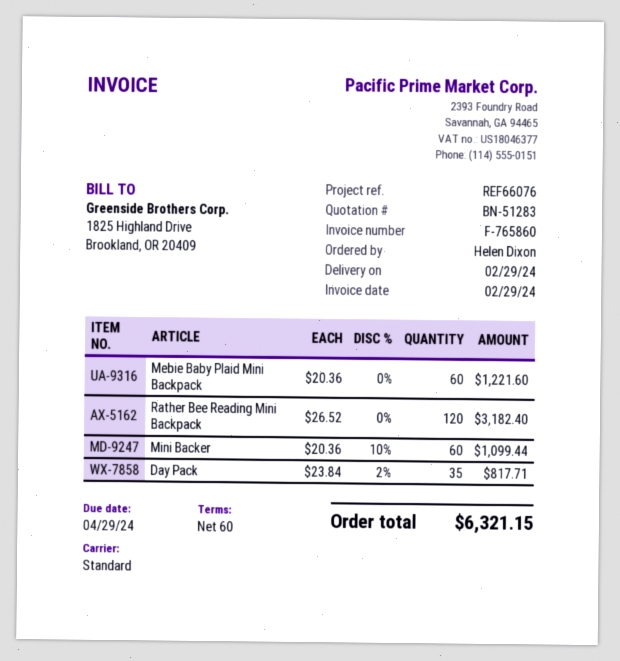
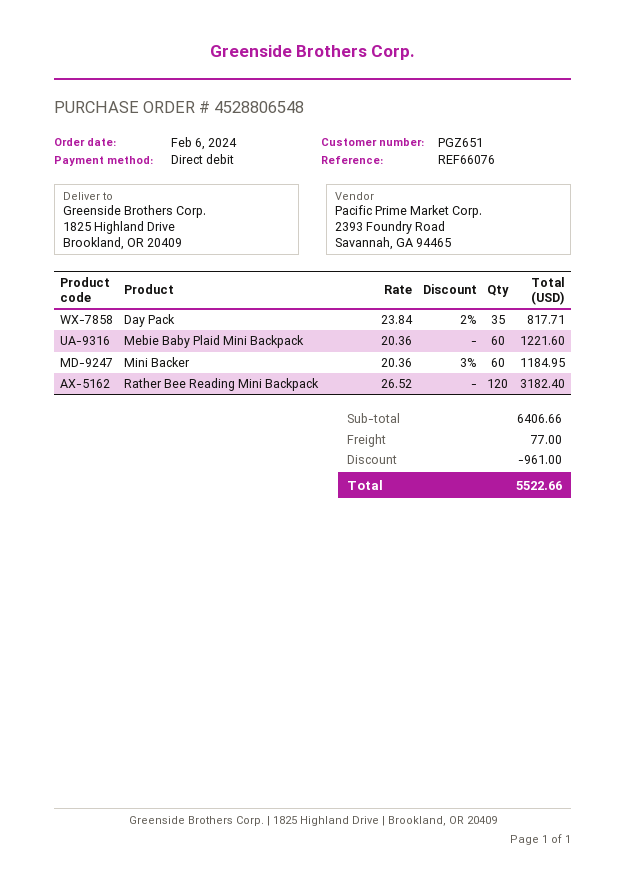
Mini Backer: 60 x 20.36 - 10% = 1099.44 -> 60 x 20.36 - 3% = 1184.95
discount: none -> 961.00
shipping: none -> 77.00
total: 6321.15 -> 5522.66

